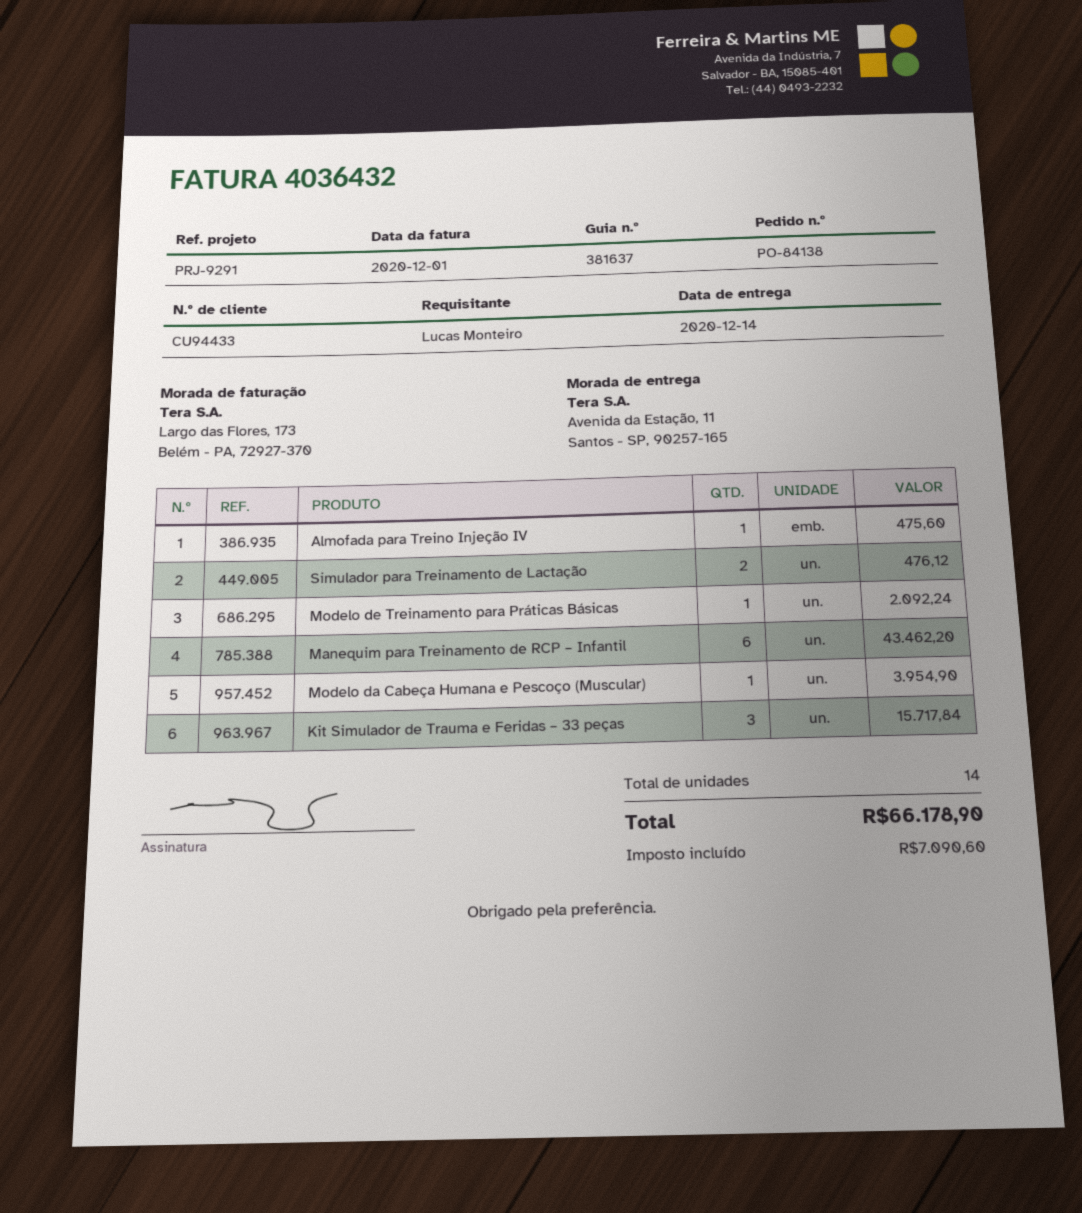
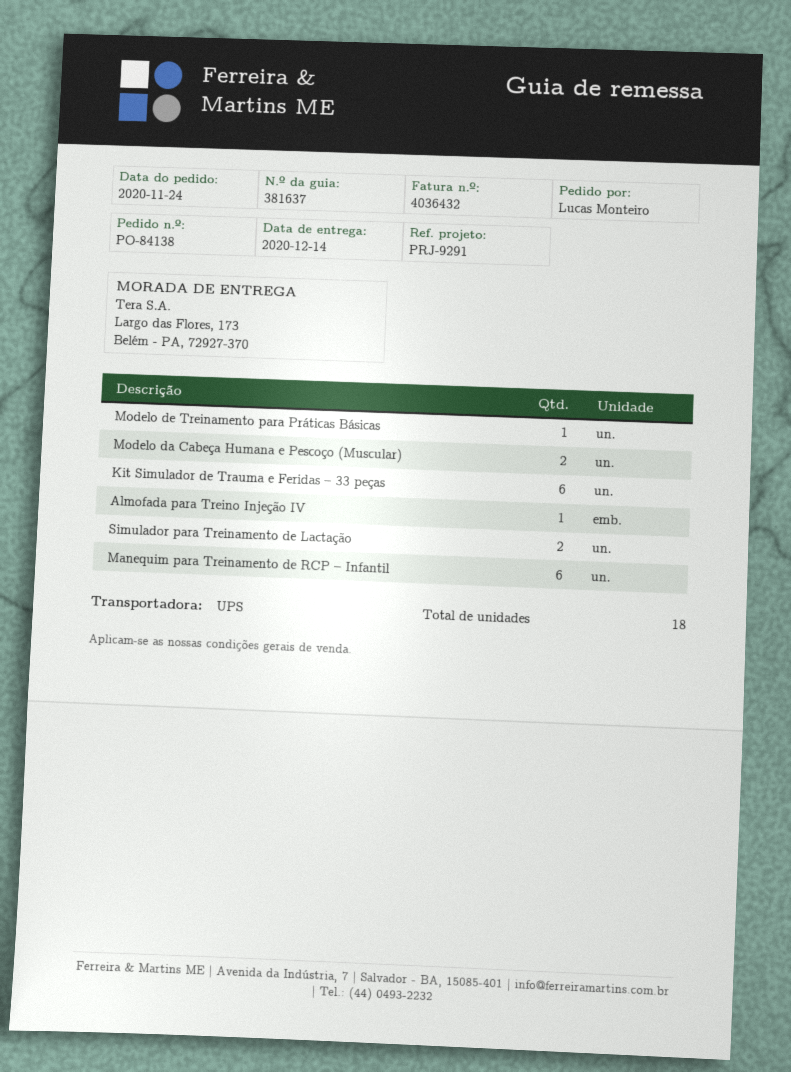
ship to: Avenida da Estação, 11, Santos - SP, 90257-165 -> Largo das Flores, 173, Belém - PA, 72927-370
Modelo da Cabeça Humana e Pescoço (Muscular): 1 -> 2
Kit Simulador de Trauma e Feridas – 33 peças: 3 -> 6
total quantity: 14 -> 18

